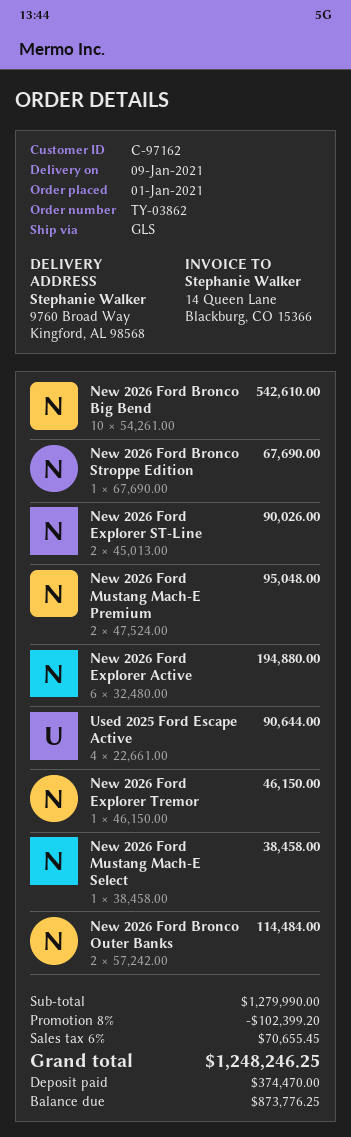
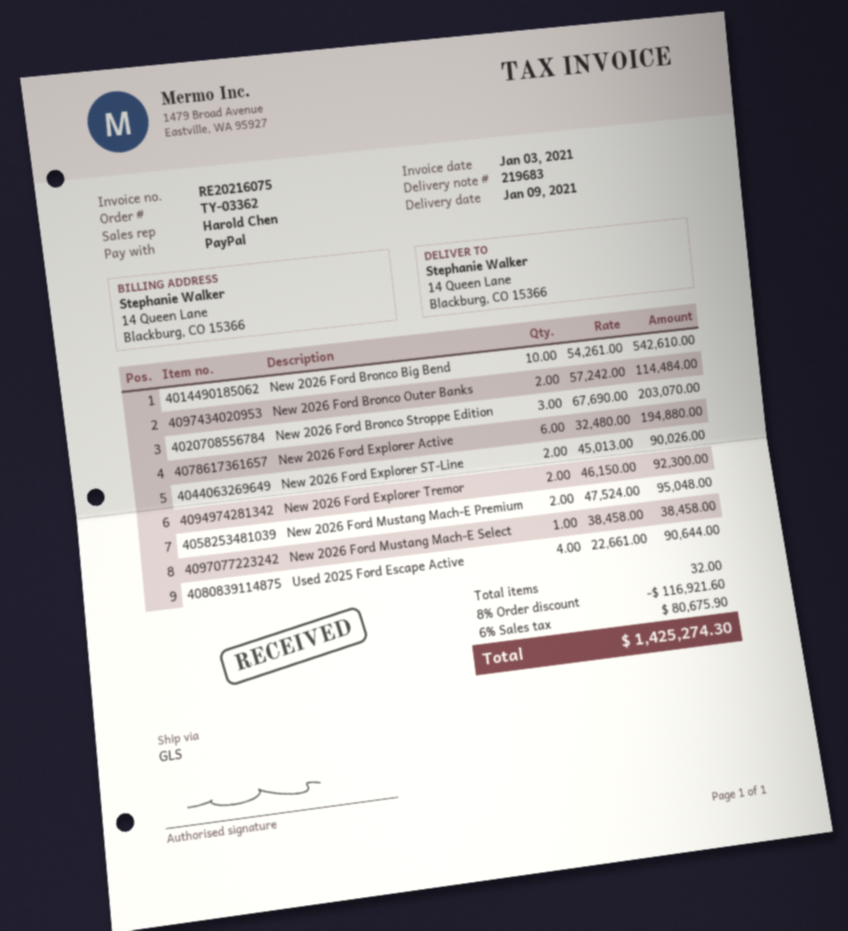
order number: TY-03862 -> TY-03362
ship to: 9760 Broad Way, Kingford, AL 98568 -> 14 Queen Lane, Blackburg, CO 15366
New 2026 Ford Bronco Stroppe Edition: 1 x 67690.00 = 67690.00 -> 3 x 67690.00 = 203070.00
New 2026 Ford Explorer Tremor: 1 x 46150.00 = 46150.00 -> 2 x 46150.00 = 92300.00
discount: 8% = 102399.20 -> 8% = 116921.60
tax: 6% = 70655.45 -> 6% = 80675.90
total: 1248246.25 -> 1425274.30

